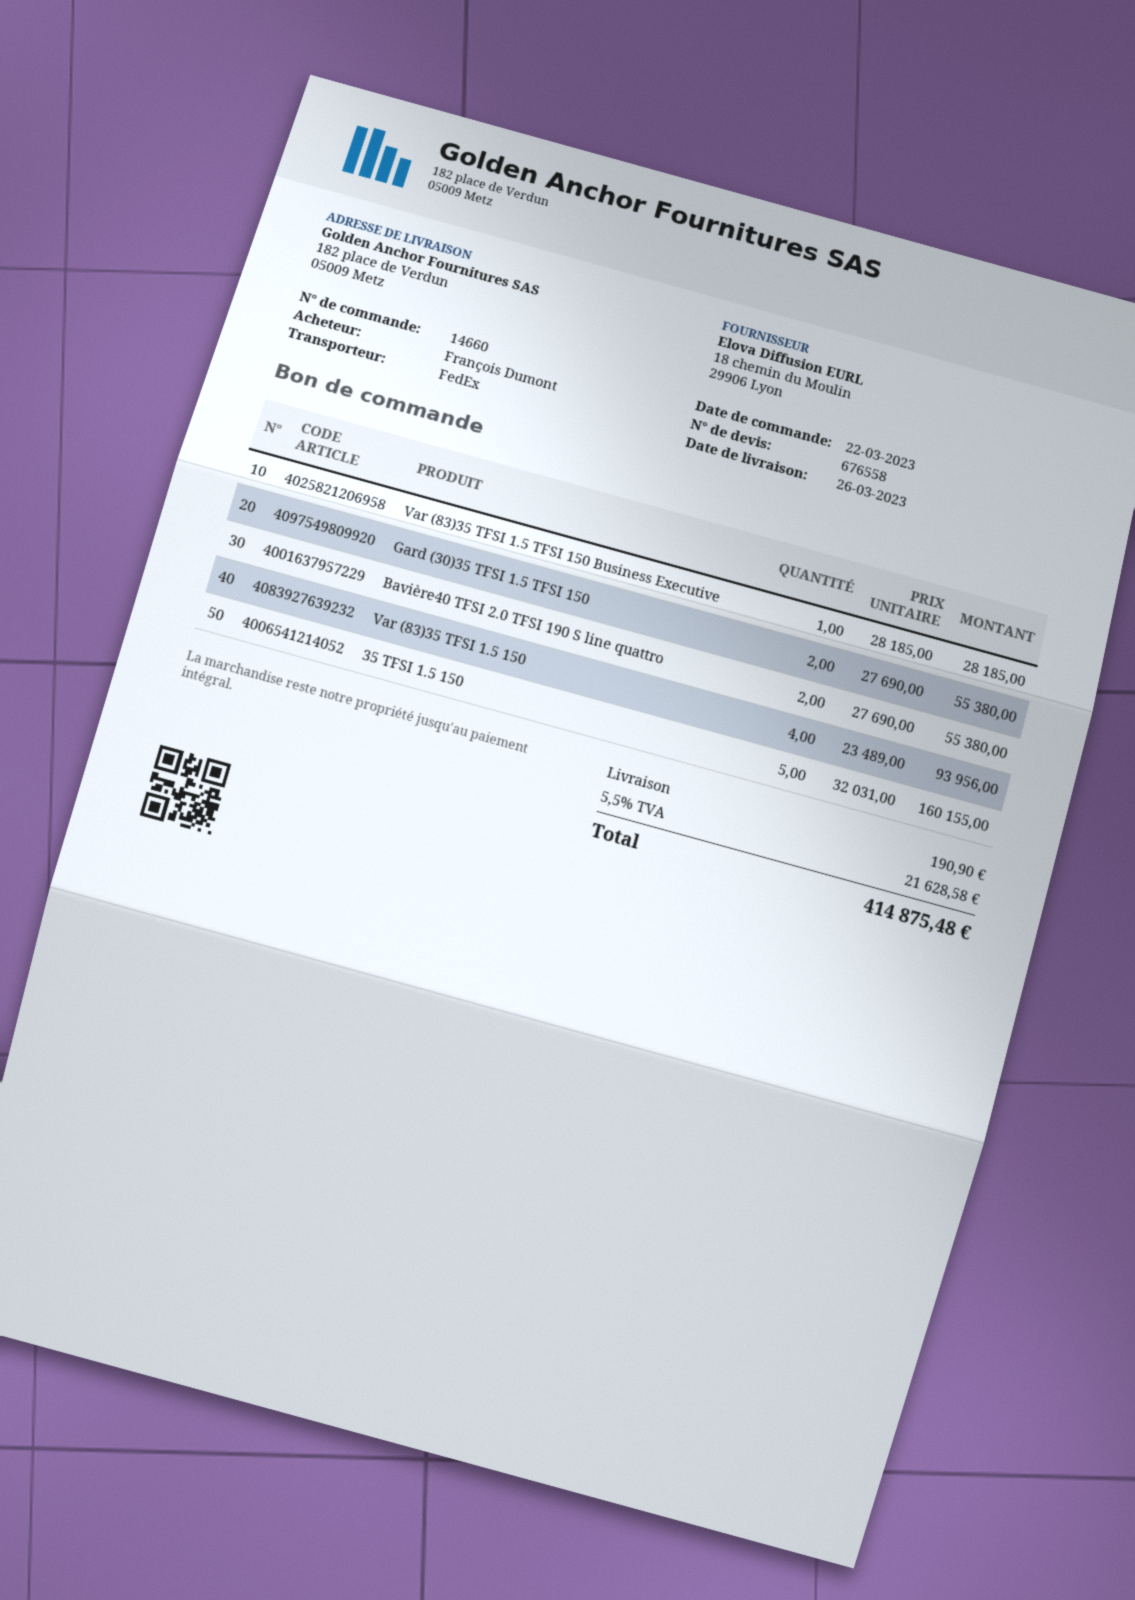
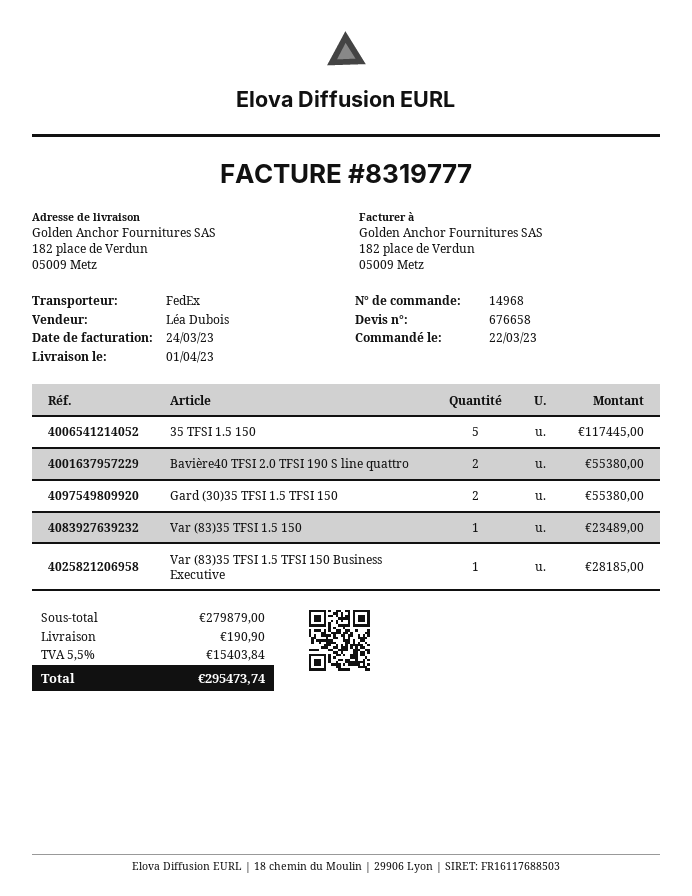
quote number: 676558 -> 676658
order number: 14660 -> 14968
delivery date: 2023-03-26 -> 2023-04-01
Var (83)35 TFSI 1.5 150: 4 for 93956.00 -> 1 for 23489.00
35 TFSI 1.5 150: 5 for 160155.00 -> 5 for 117445.00
tax: 5.5% = 21628.58 -> 5.5% = 15403.84
total: 414875.48 -> 295473.74

